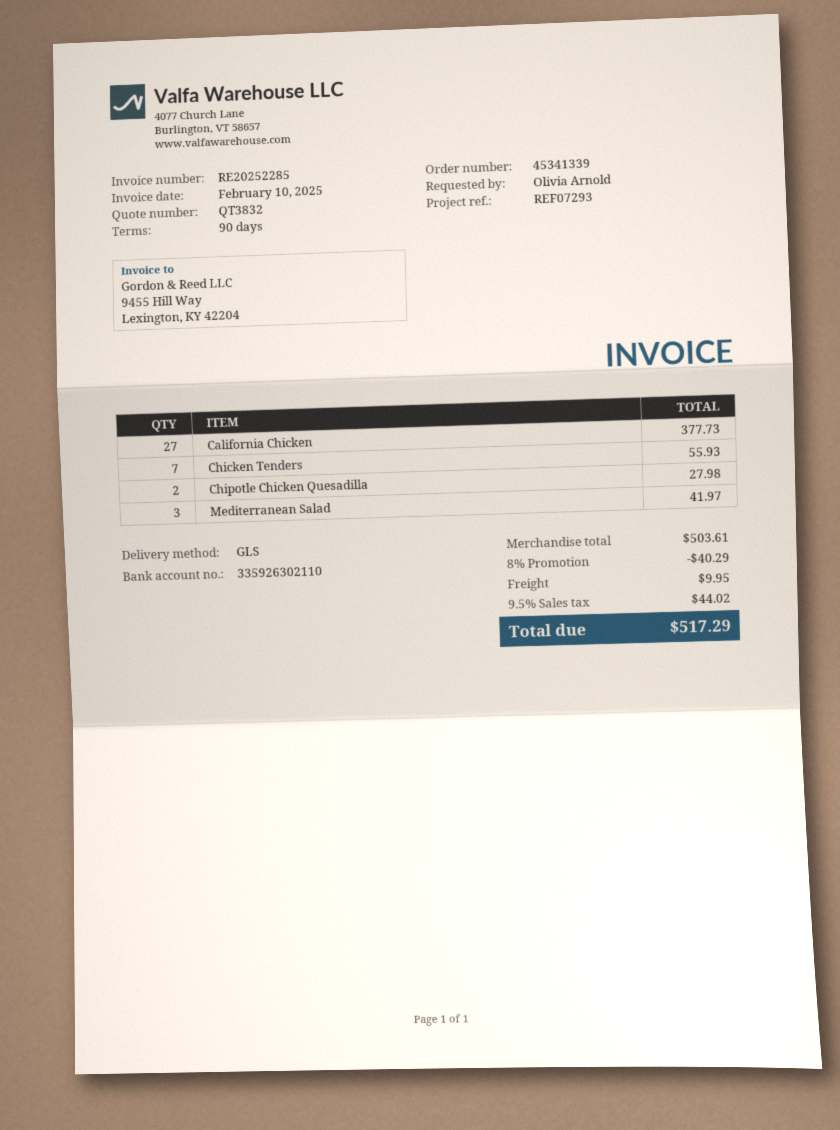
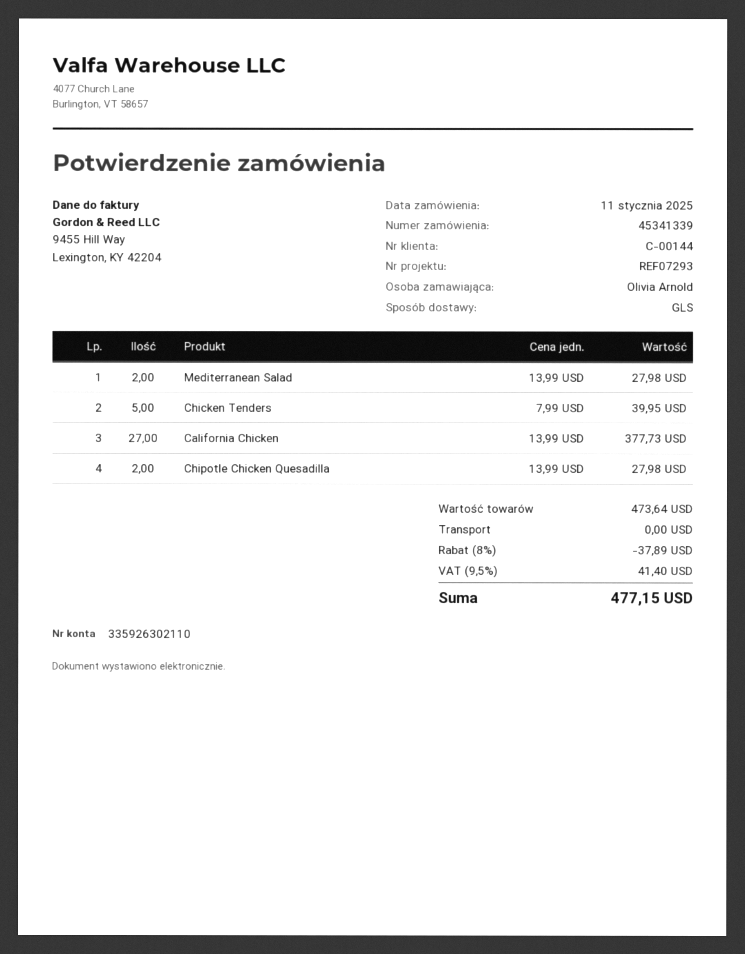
Chicken Tenders: 7 for 55.93 -> 5 for 39.95
Mediterranean Salad: 3 for 41.97 -> 2 for 27.98
subtotal: 503.61 -> 473.64
discount: 8% = 40.29 -> 8% = 37.89
shipping: 9.95 -> 0.00
tax: 9.5% = 44.02 -> 9.5% = 41.40
total: 517.29 -> 477.15

